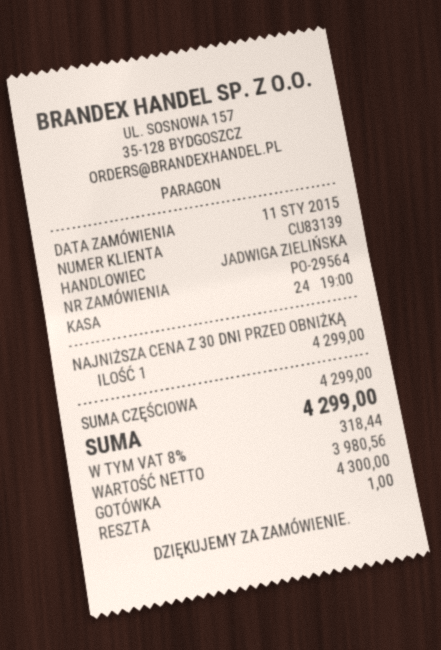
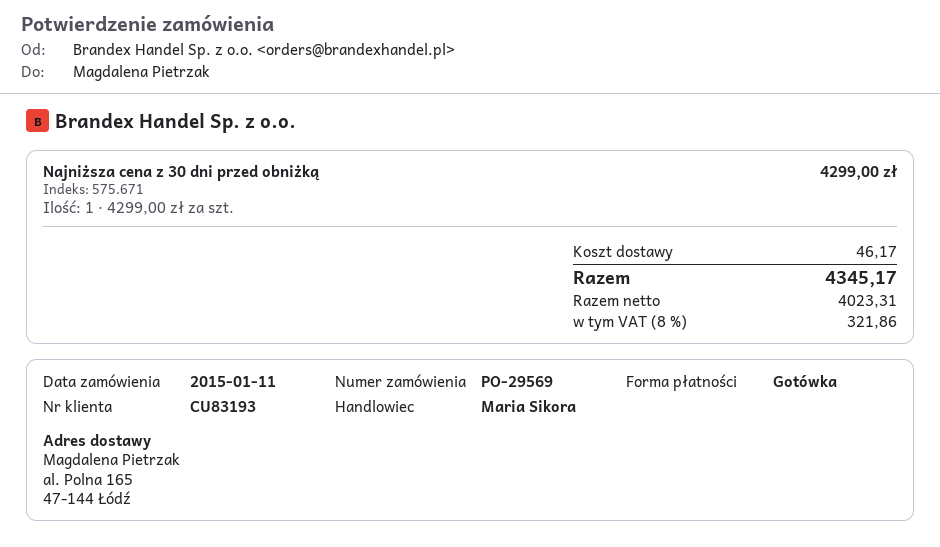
order number: PO-29564 -> PO-29569
customer number: CU83139 -> CU83193
sales rep: JADWIGA ZIELIŃSKA -> Maria Sikora
shipping: none -> 46.17
net: 3980.56 -> 4023.31
tax: 8% = 318.44 -> 8% = 321.86
total: 4299.00 -> 4345.17

